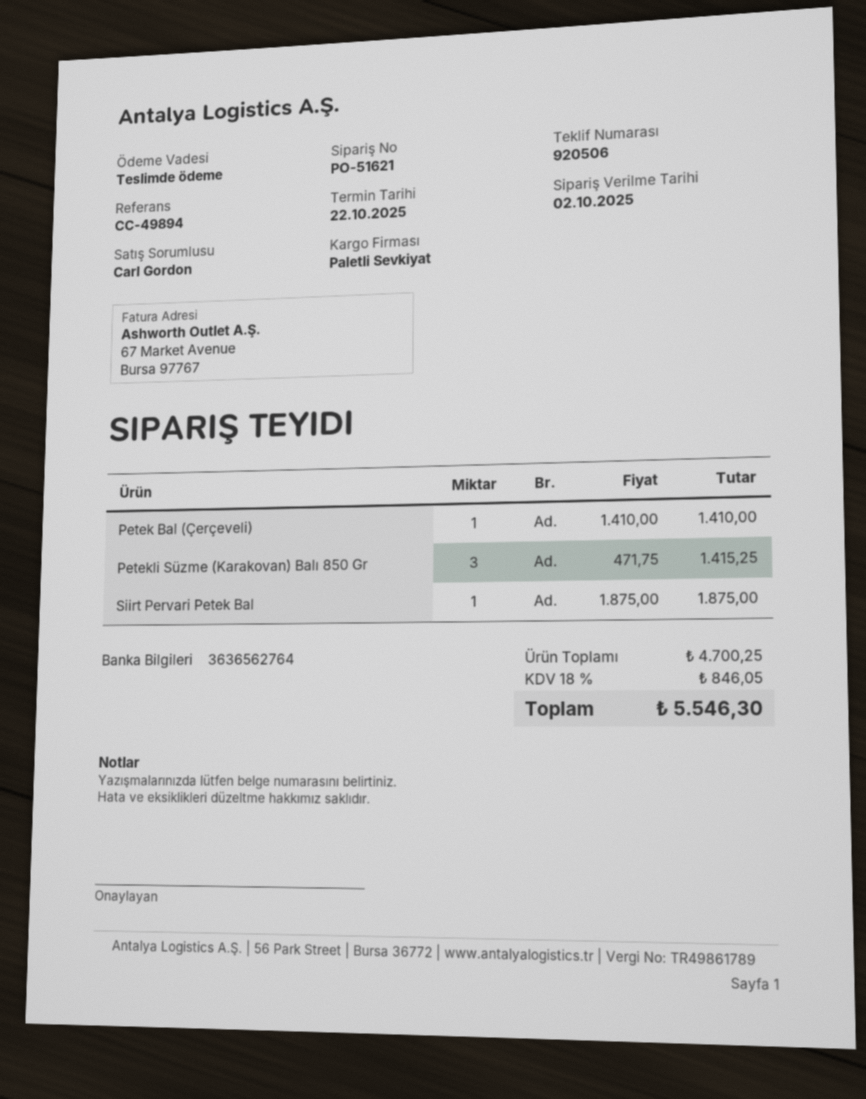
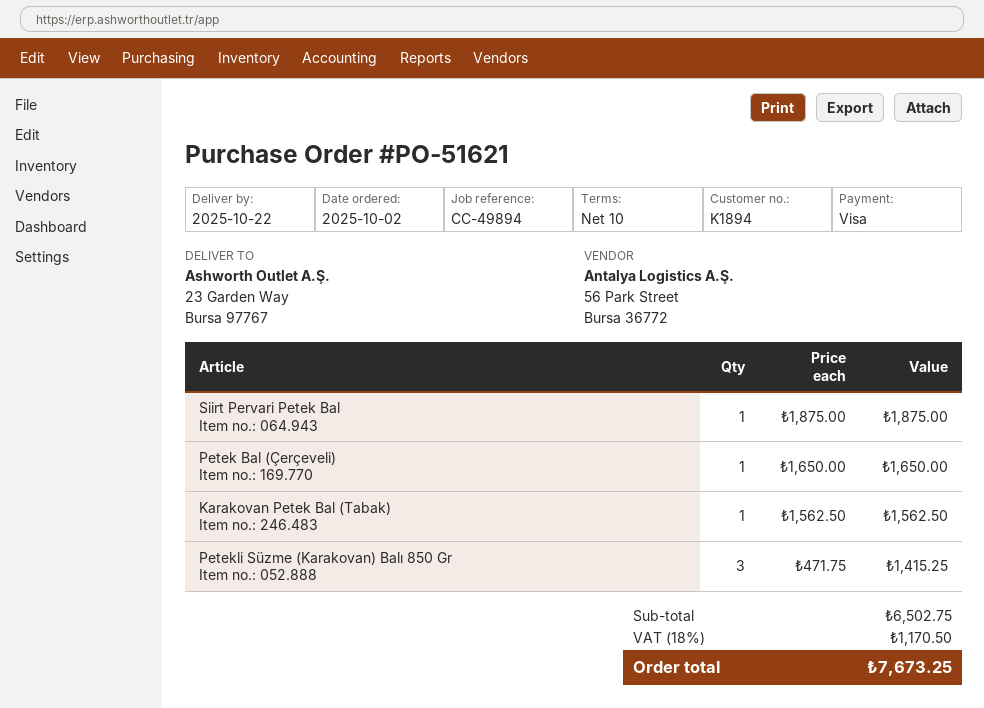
payment terms: on receipt -> 10 days
Petek Bal (Çerçeveli): 1 x 1410.00 = 1410.00 -> 1 x 1650.00 = 1650.00
Karakovan Petek Bal (Tabak): none -> 1 x 1562.50 = 1562.50
subtotal: 4700.25 -> 6502.75
tax: 18% = 846.05 -> 18% = 1170.50
total: 5546.30 -> 7673.25

